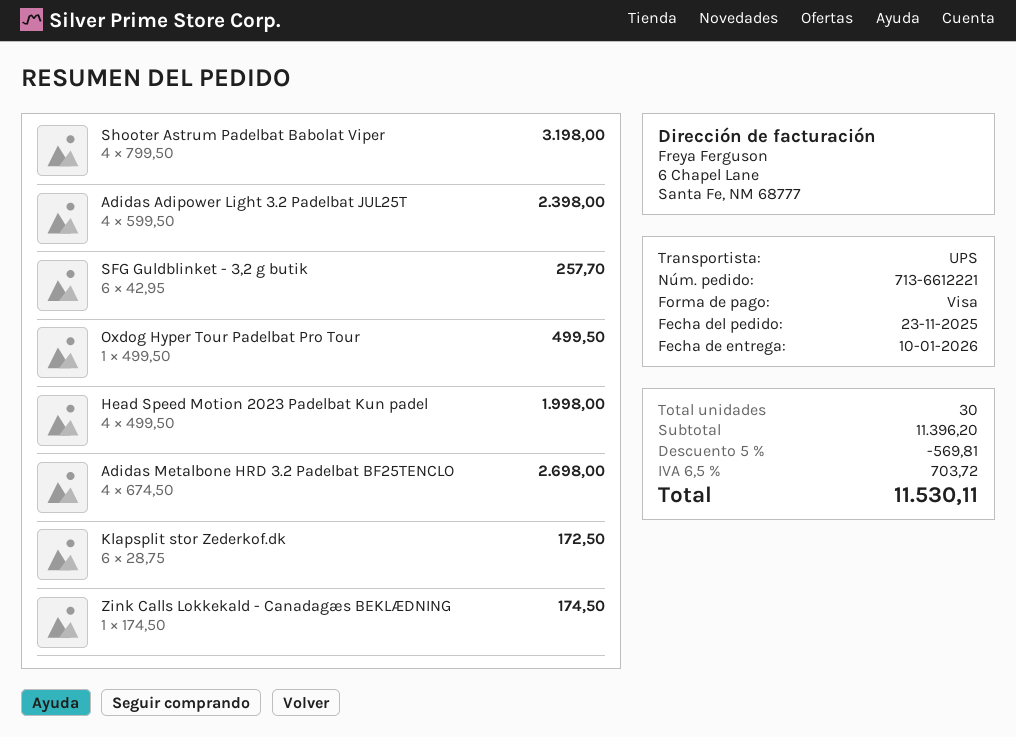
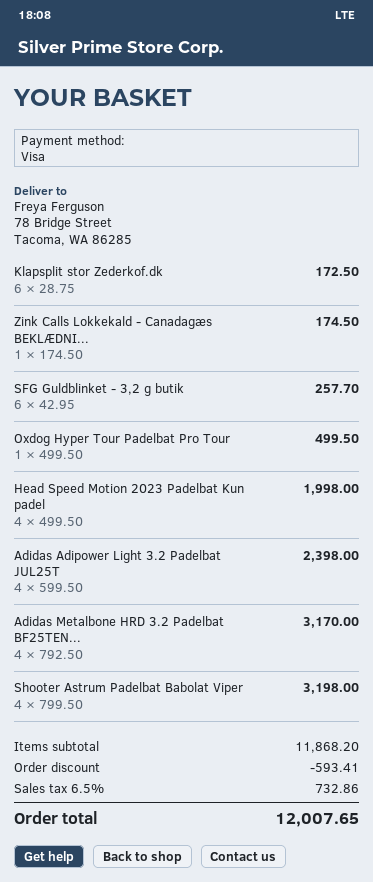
Adidas Metalbone HRD 3.2 Padelbat BF25TENCLO: 4 x 674.50 = 2698.00 -> 4 x 792.50 = 3170.00
subtotal: 11396.20 -> 11868.20
discount: 569.81 -> 593.41
tax: 6.5% = 703.72 -> 6.5% = 732.86
total: 11530.11 -> 12007.65

